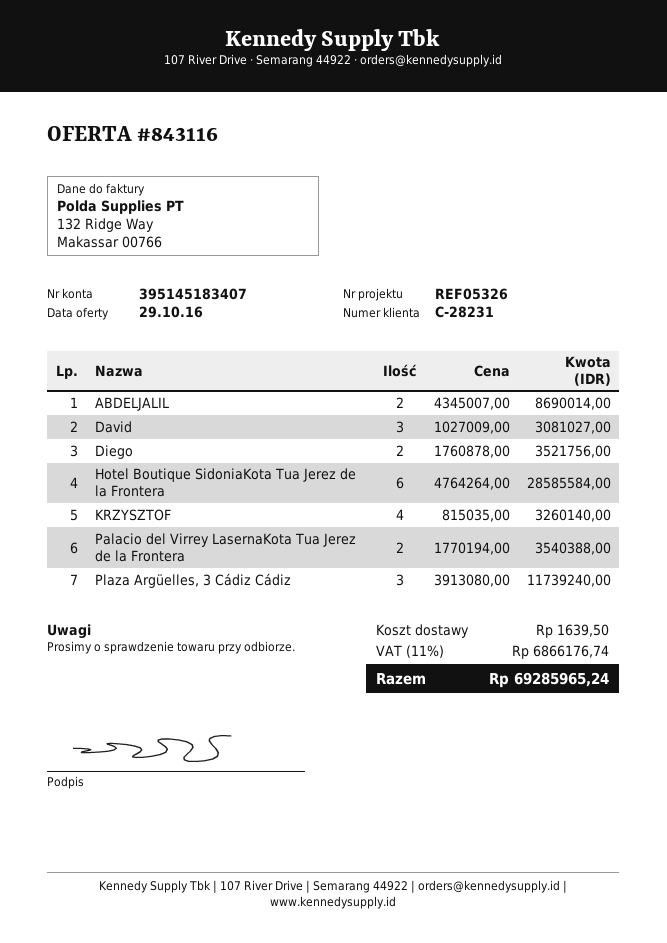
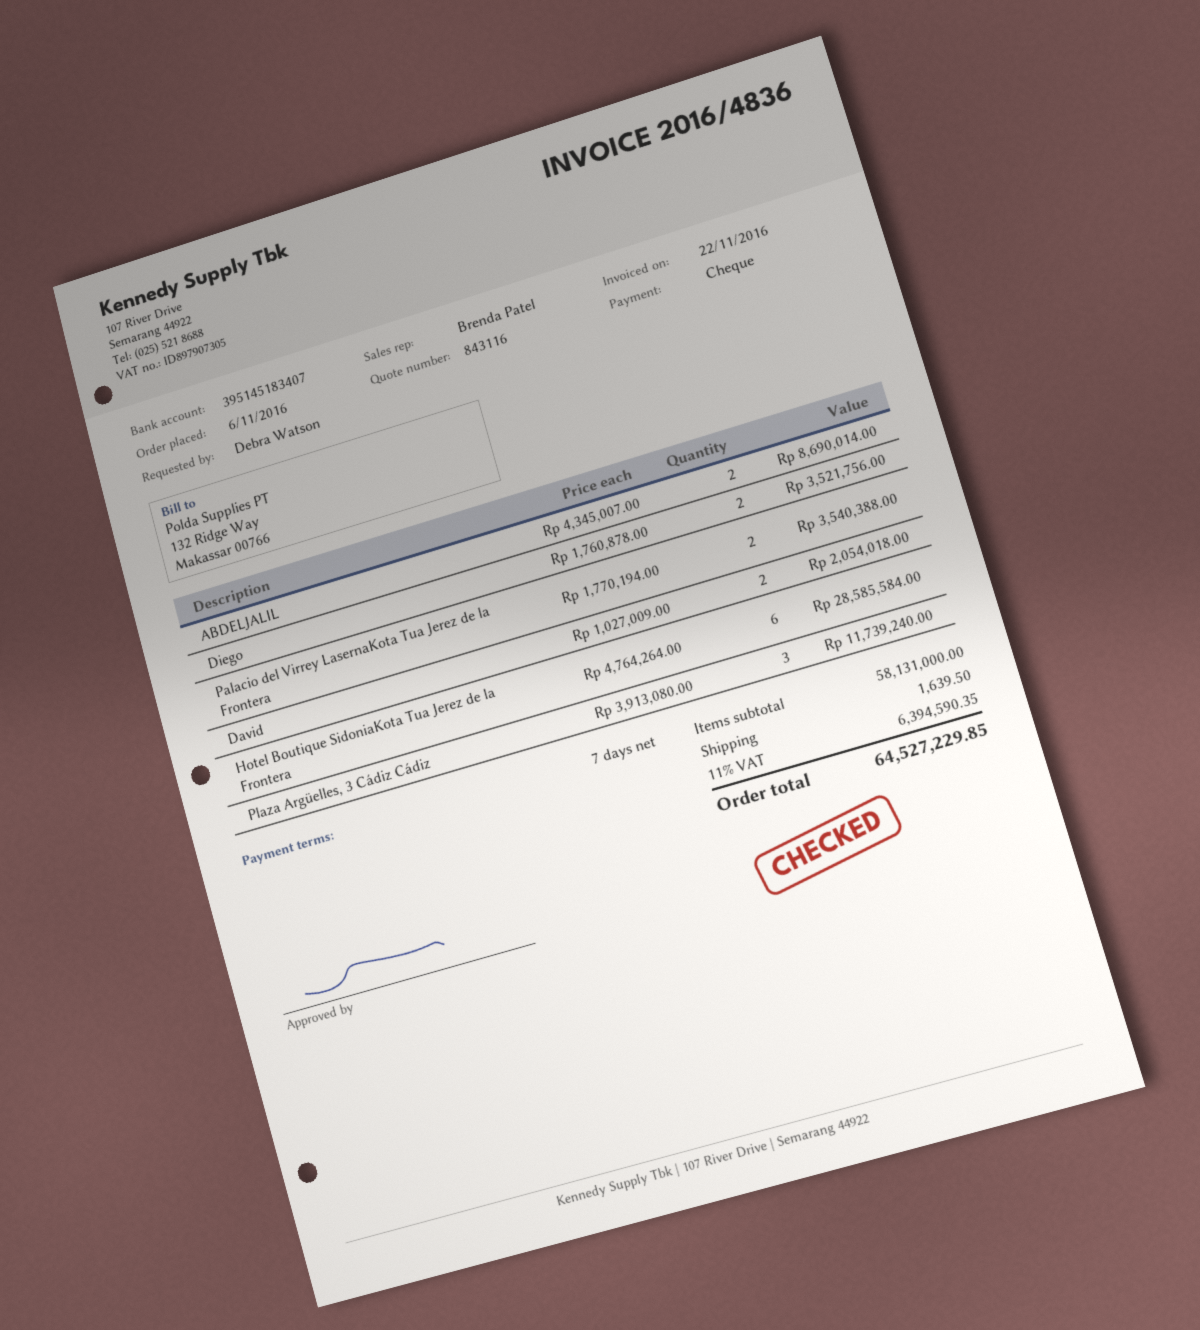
David: 3 x 1027009.00 = 3081027.00 -> 2 x 1027009.00 = 2054018.00
KRZYSZTOF: 4 x 815035.00 = 3260140.00 -> none
tax: 11% = 6866176.74 -> 11% = 6394590.35
total: 69285965.24 -> 64527229.85

